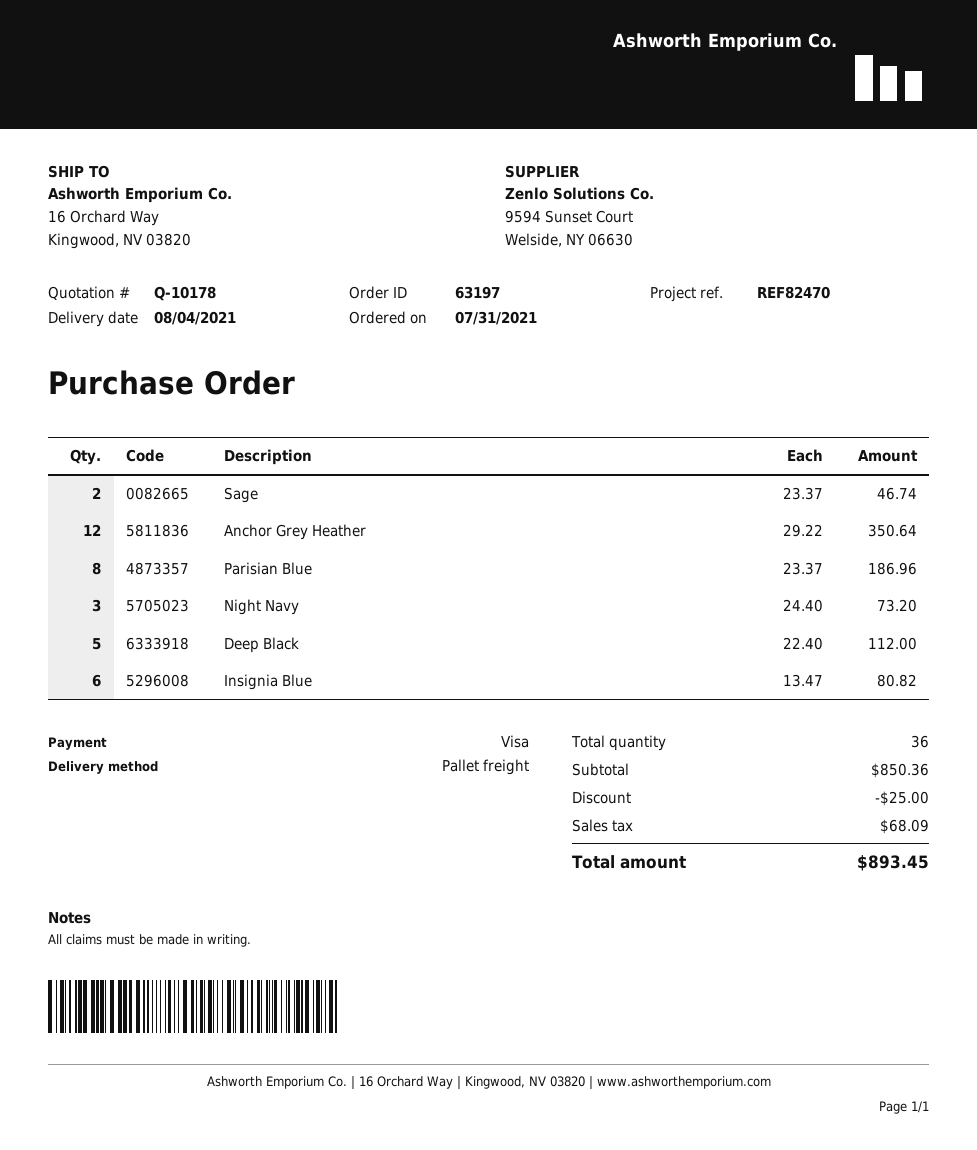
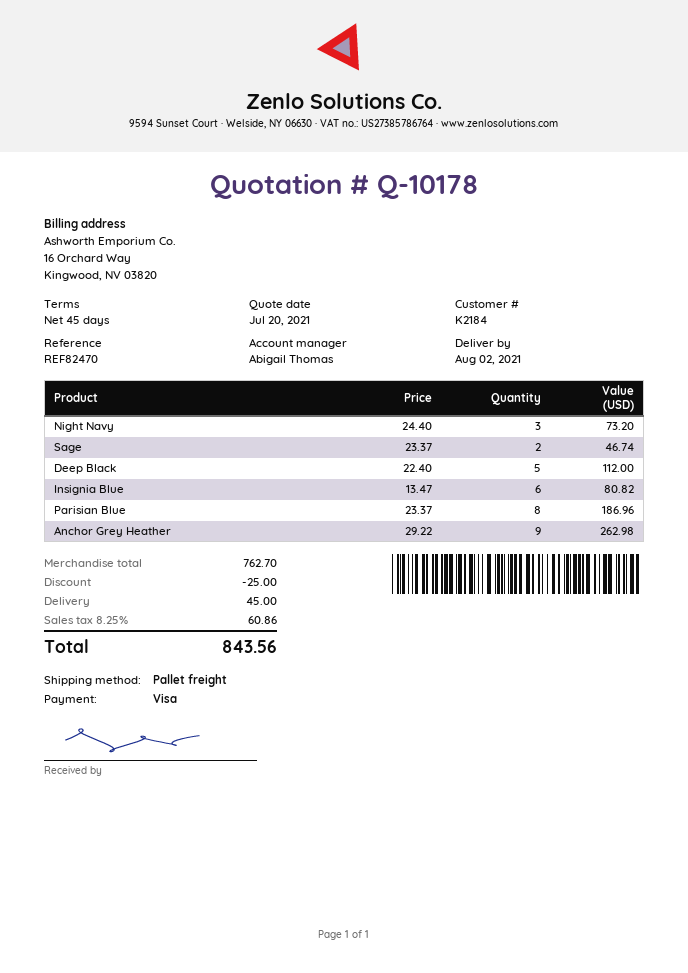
delivery date: 2021-08-04 -> 2021-08-02
Anchor Grey Heather: 12 x 29.22 = 350.64 -> 9 x 29.22 = 262.98
subtotal: 850.36 -> 762.70
shipping: none -> 45.00
tax: 68.09 -> 60.86
total: 893.45 -> 843.56

